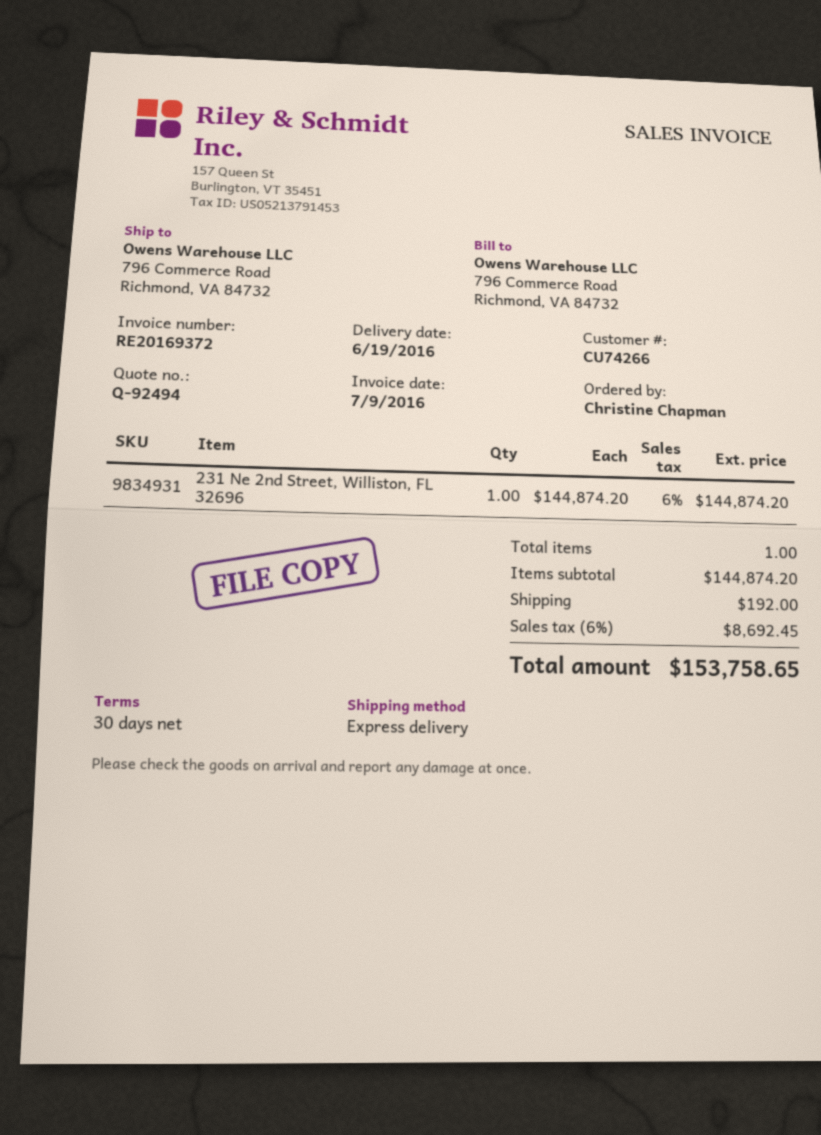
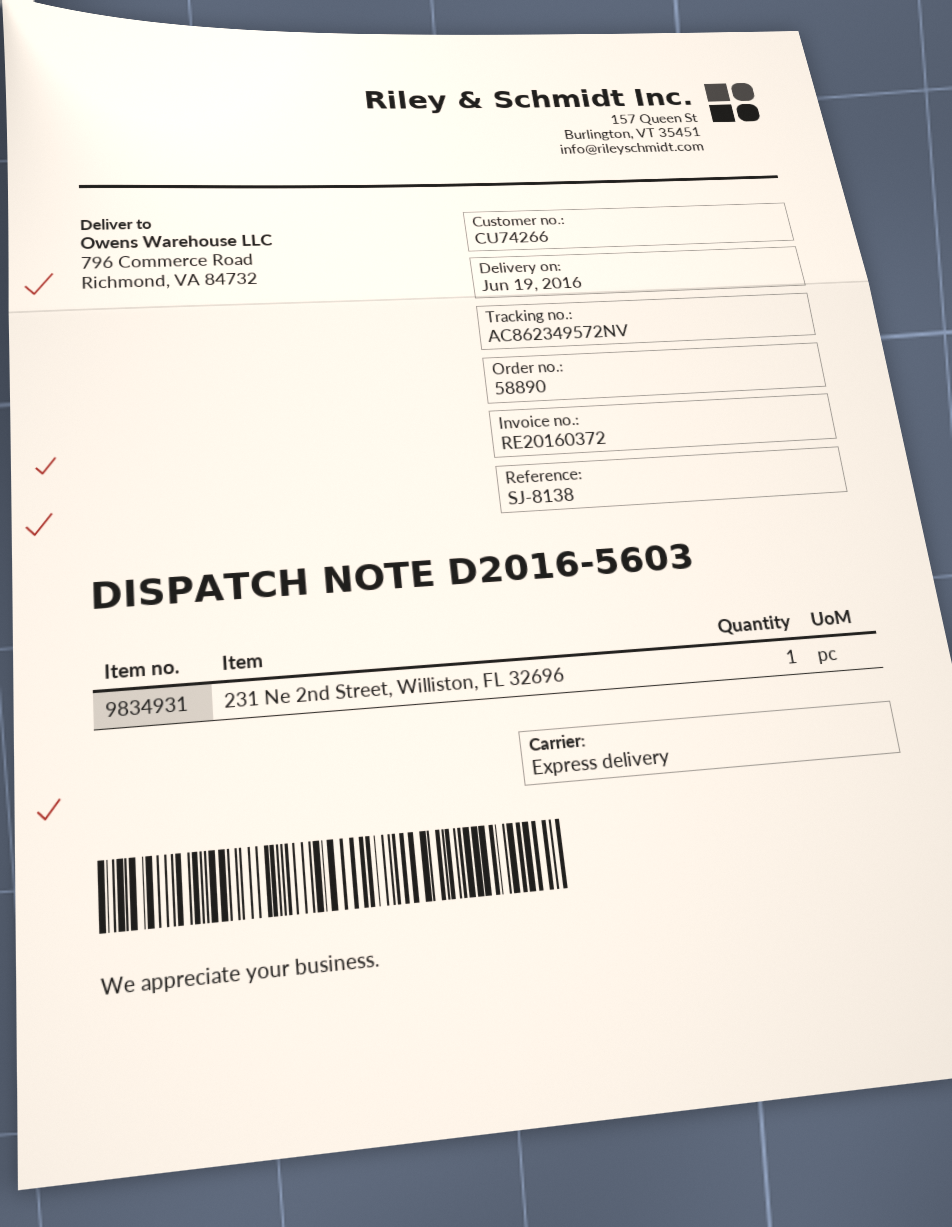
invoice number: RE20169372 -> RE20160372

